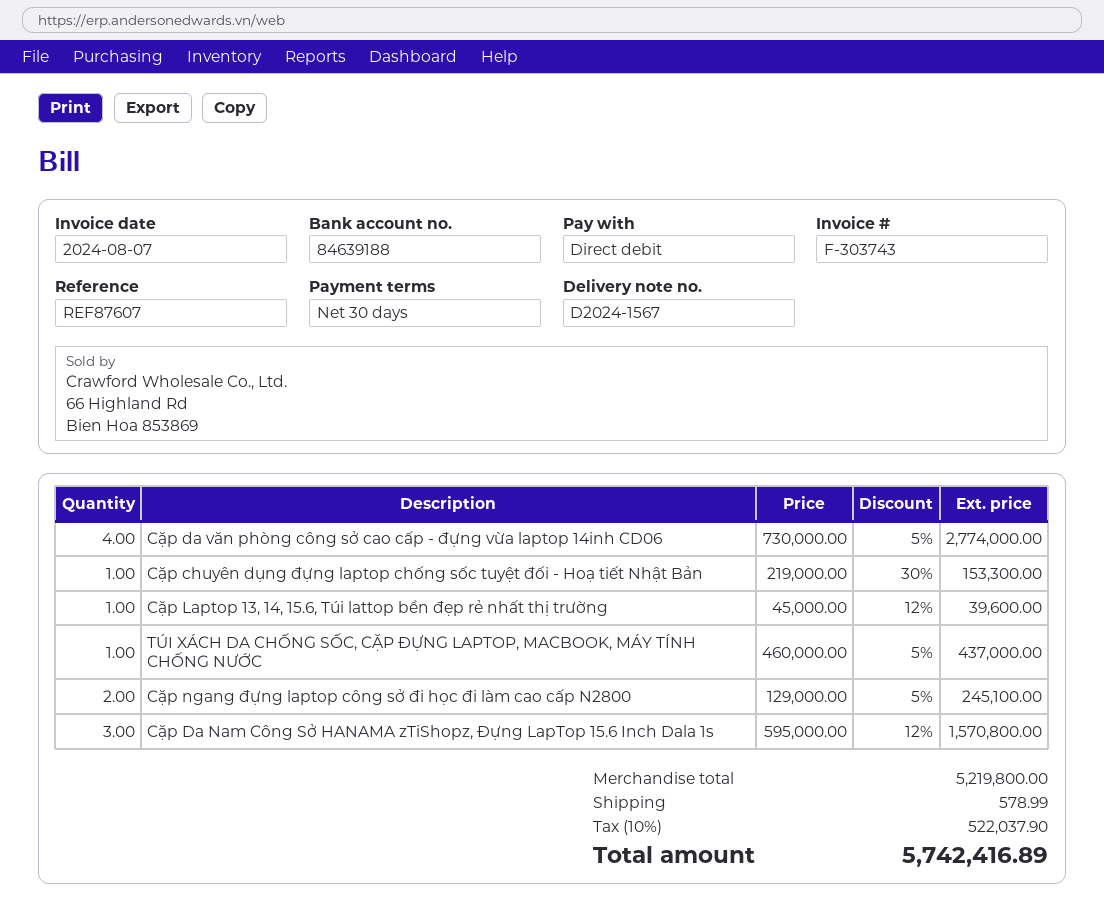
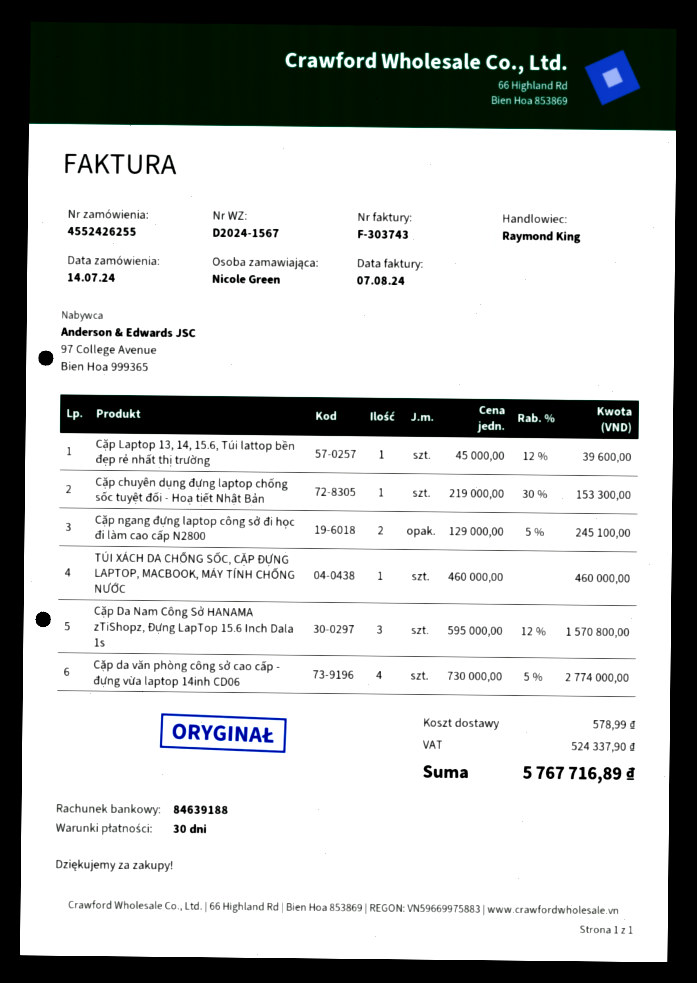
TÚI XÁCH DA CHỐNG SỐC, CẶP ĐỰNG LAPTOP, MACBOOK, MÁY TÍNH CHỐNG NƯỚC: 1 x 460000.00 - 5% = 437000.00 -> 1 x 460000.00 = 460000.00
tax: 522037.90 -> 524337.90
total: 5742416.89 -> 5767716.89

